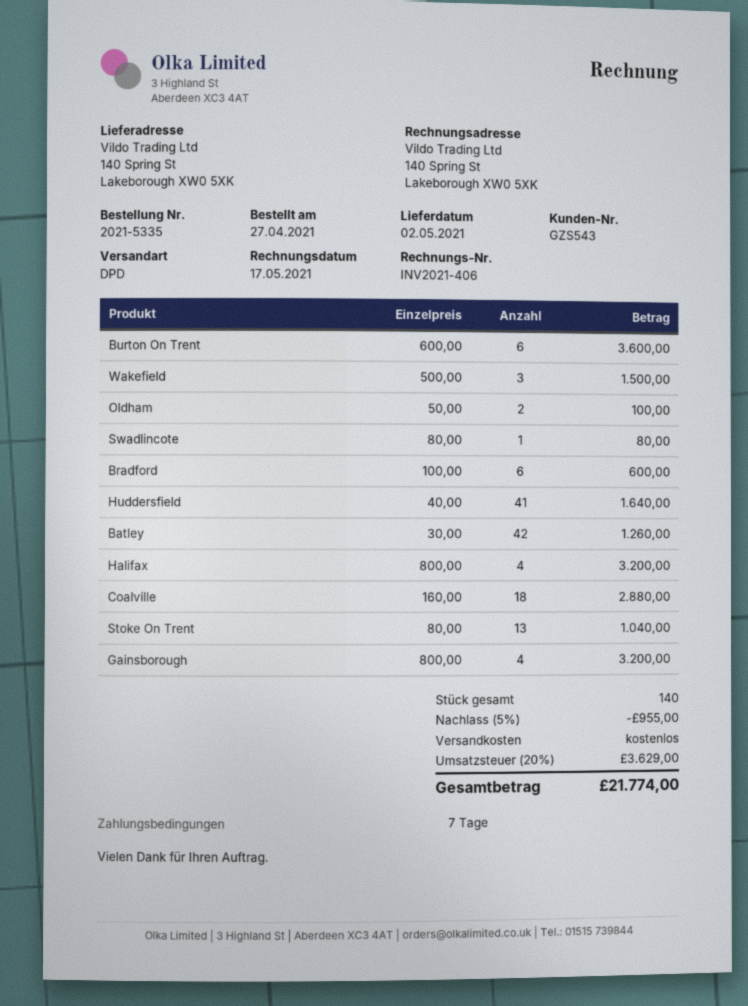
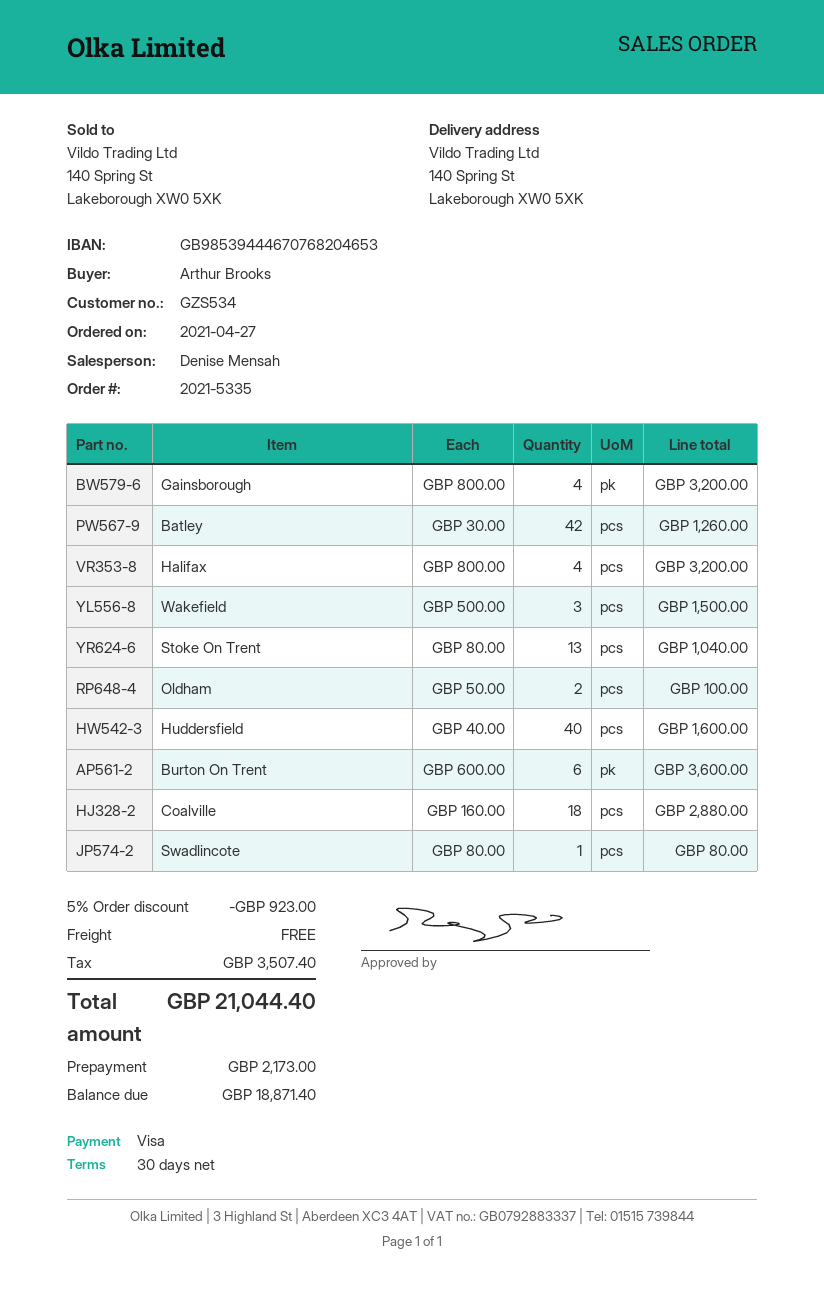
payment terms: 7 days -> 30 days
customer number: GZS543 -> GZS534
Bradford: 6 x 100.00 = 600.00 -> none
Huddersfield: 41 x 40.00 = 1640.00 -> 40 x 40.00 = 1600.00
discount: 5% = 955.00 -> 5% = 923.00
tax: 3629.00 -> 3507.40
total: 21774.00 -> 21044.40

